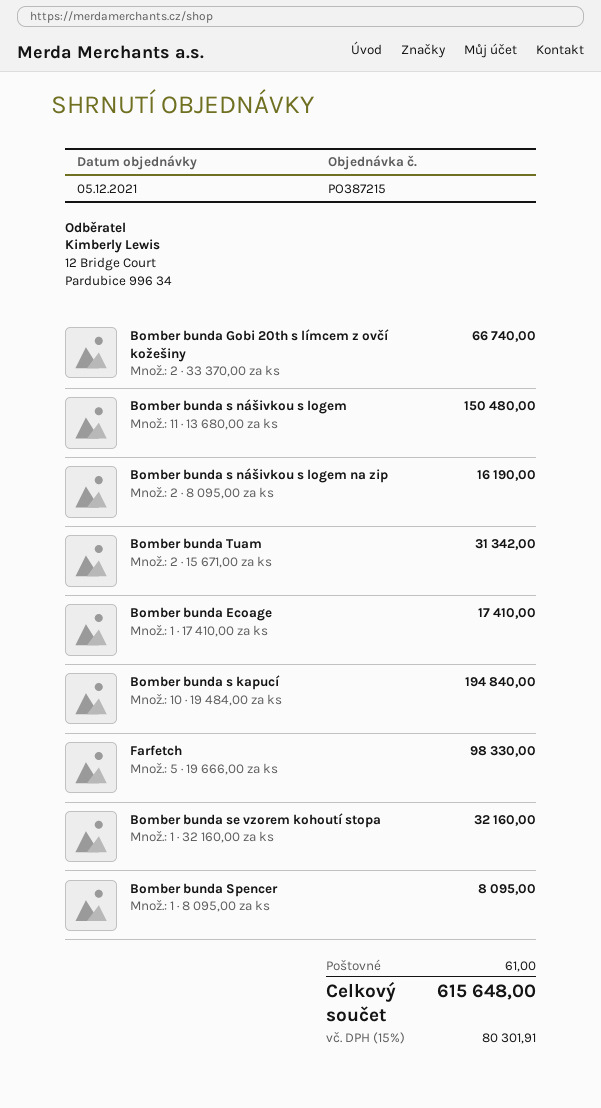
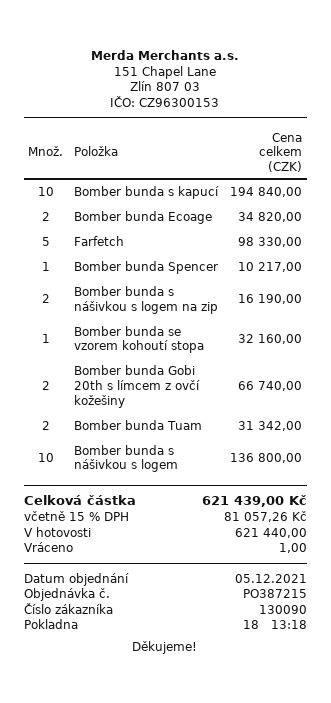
Bomber bunda s nášivkou s logem: 11 for 150480.00 -> 10 for 136800.00
Bomber bunda Ecoage: 1 for 17410.00 -> 2 for 34820.00
Bomber bunda Spencer: 1 for 8095.00 -> 1 for 10217.00
shipping: 61.00 -> none
tax: 15% = 80301.91 -> 15% = 81057.26
total: 615648.00 -> 621439.00

